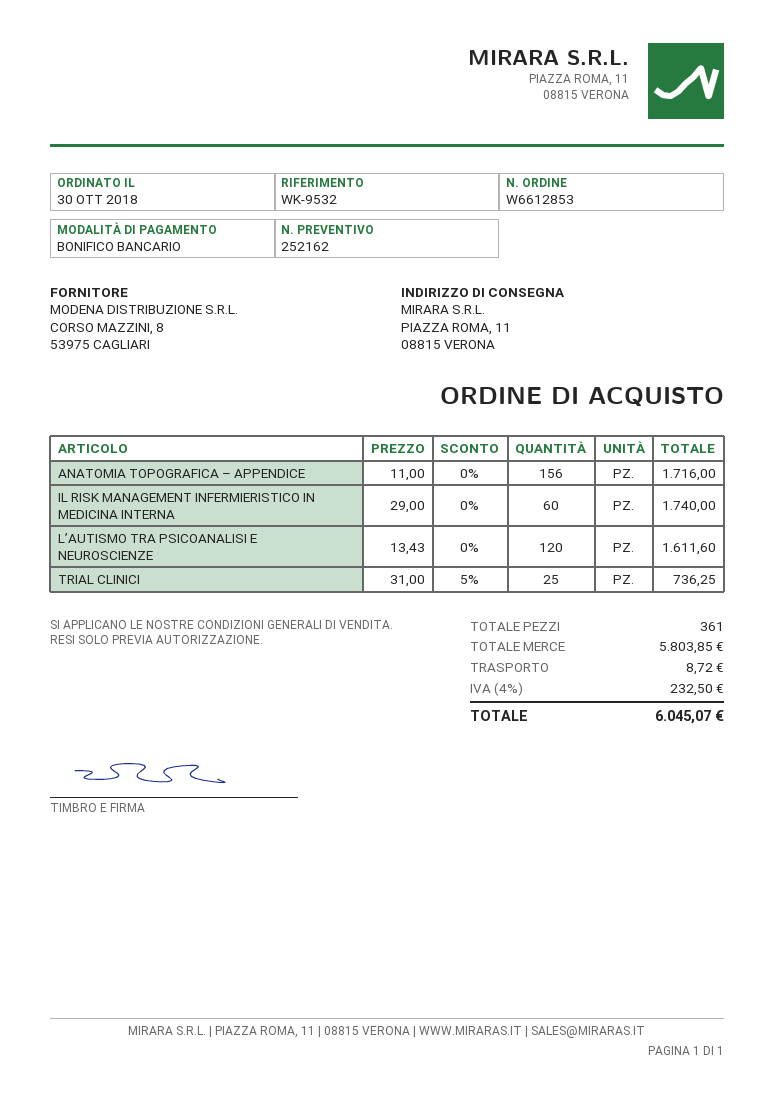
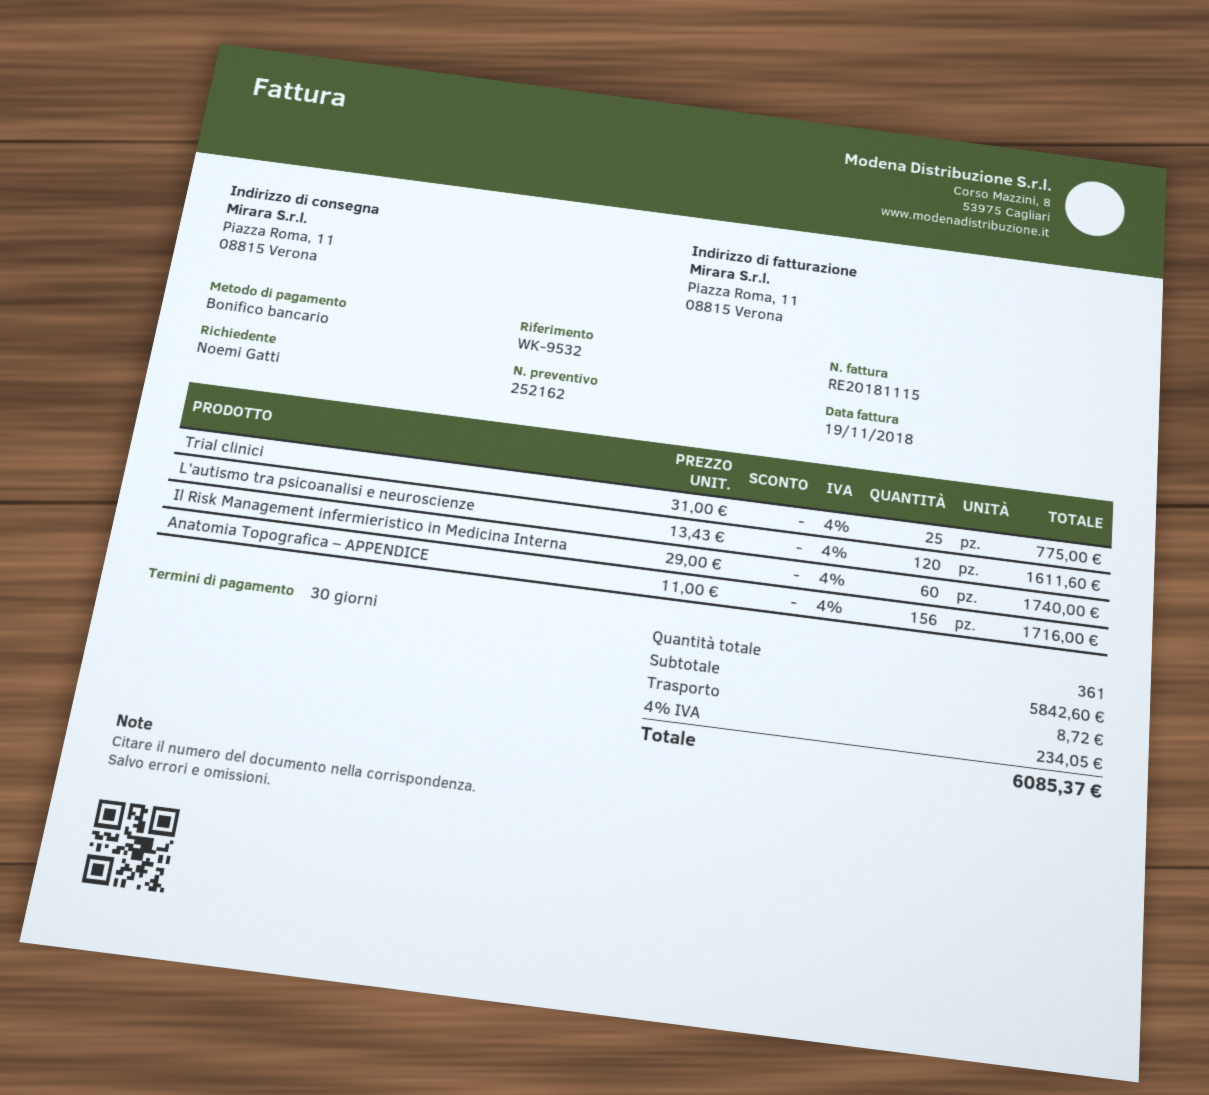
TRIAL CLINICI: 25 x 31.00 - 5% = 736.25 -> 25 x 31.00 = 775.00
subtotal: 5803.85 -> 5842.60
tax: 4% = 232.50 -> 4% = 234.05
total: 6045.07 -> 6085.37

